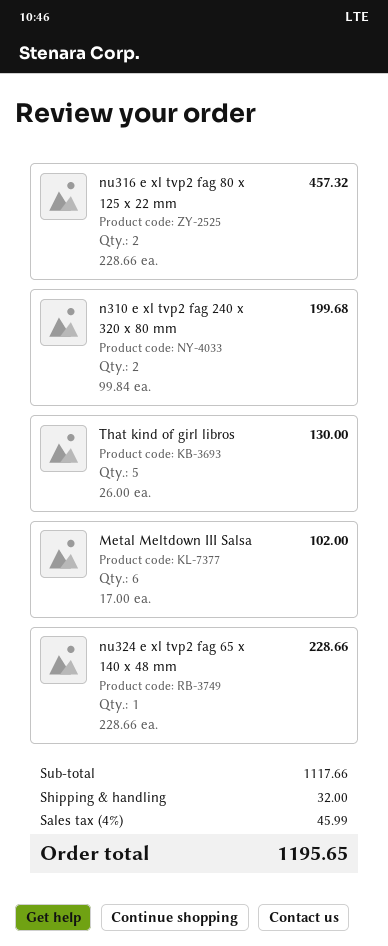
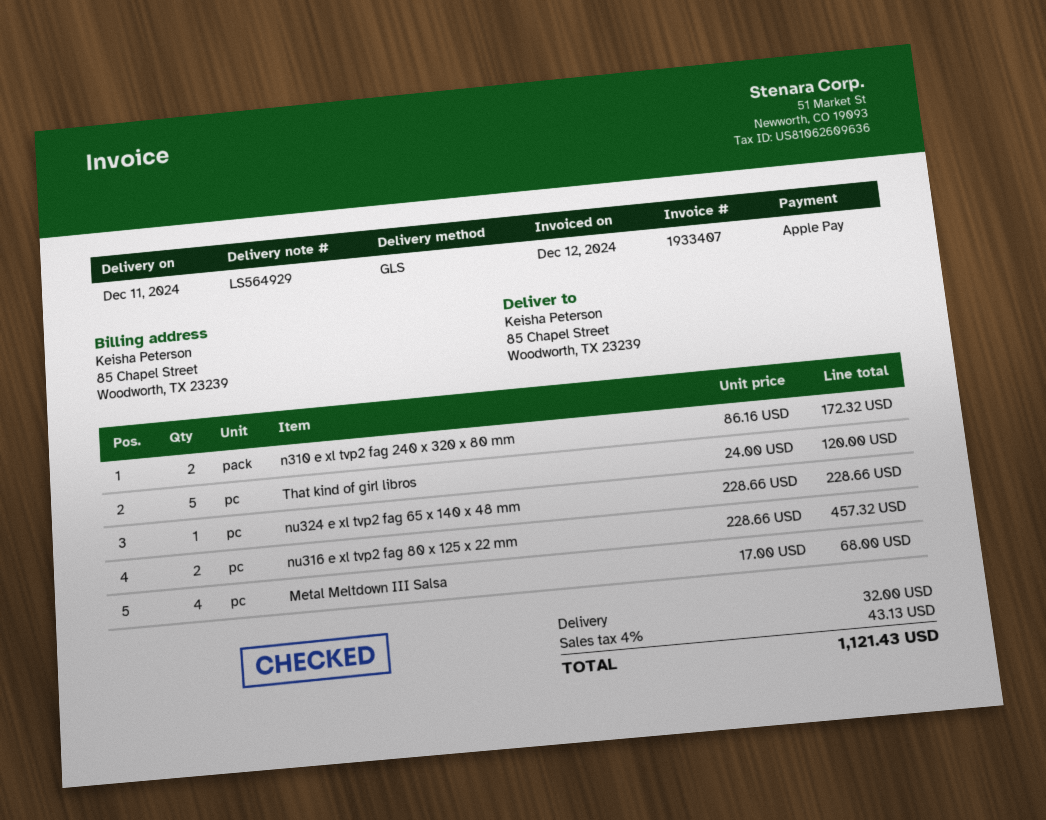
n310 e xl tvp2 fag 240 x 320 x 80 mm: 2 x 99.84 = 199.68 -> 2 x 86.16 = 172.32
That kind of girl libros: 5 x 26.00 = 130.00 -> 5 x 24.00 = 120.00
Metal Meltdown III Salsa: 6 x 17.00 = 102.00 -> 4 x 17.00 = 68.00
tax: 4% = 45.99 -> 4% = 43.13
total: 1195.65 -> 1121.43

